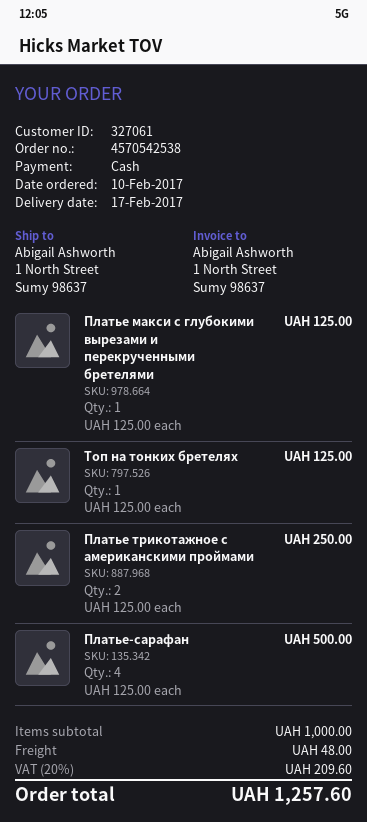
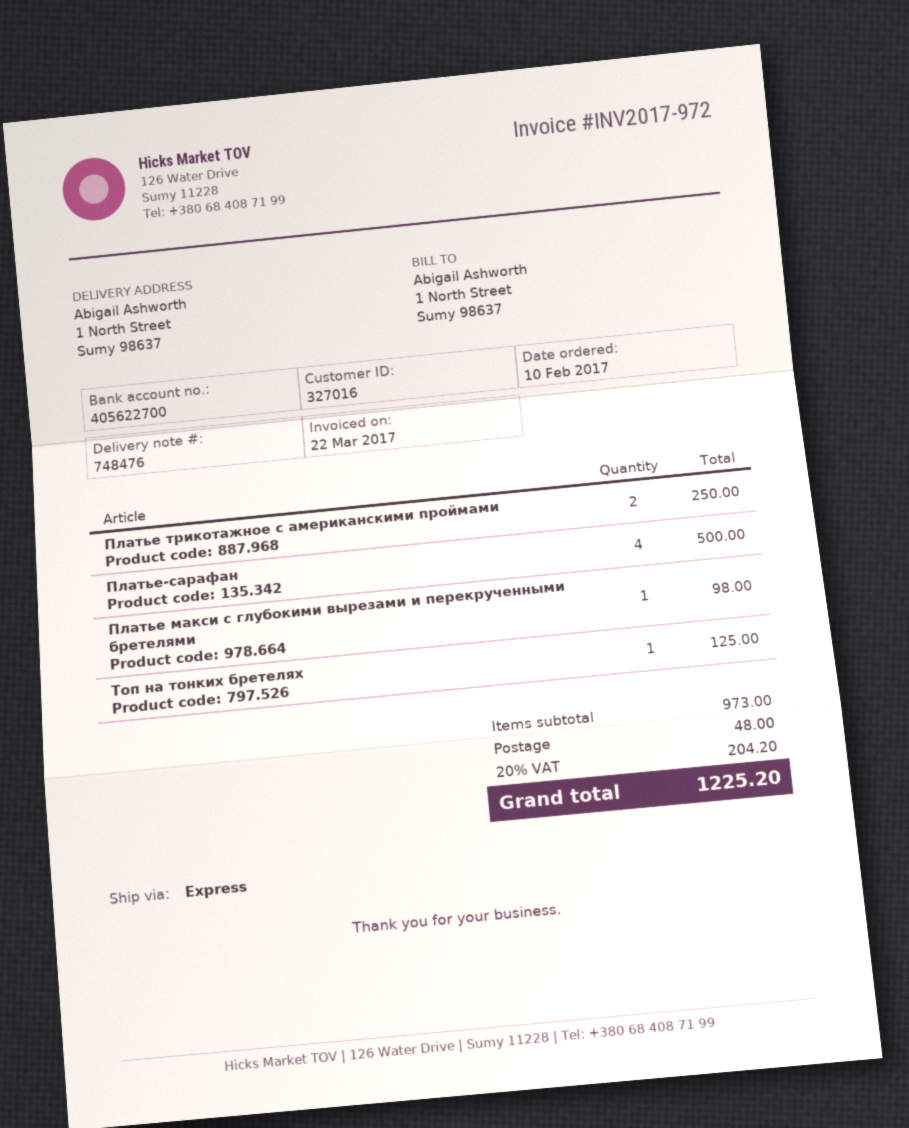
customer number: 327061 -> 327016
Платье макси с глубокими вырезами и перекрученными бретелями: 1 for 125.00 -> 1 for 98.00
subtotal: 1000.00 -> 973.00
tax: 20% = 209.60 -> 20% = 204.20
total: 1257.60 -> 1225.20

